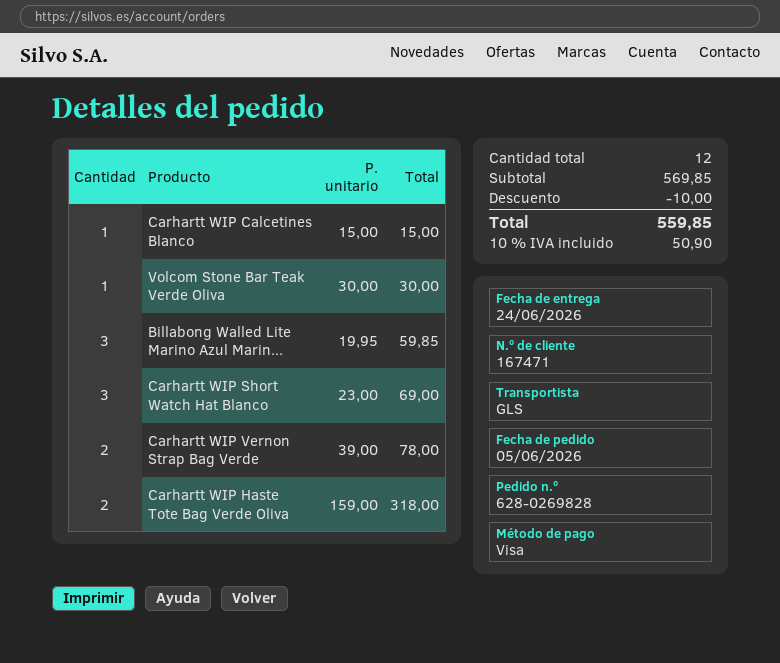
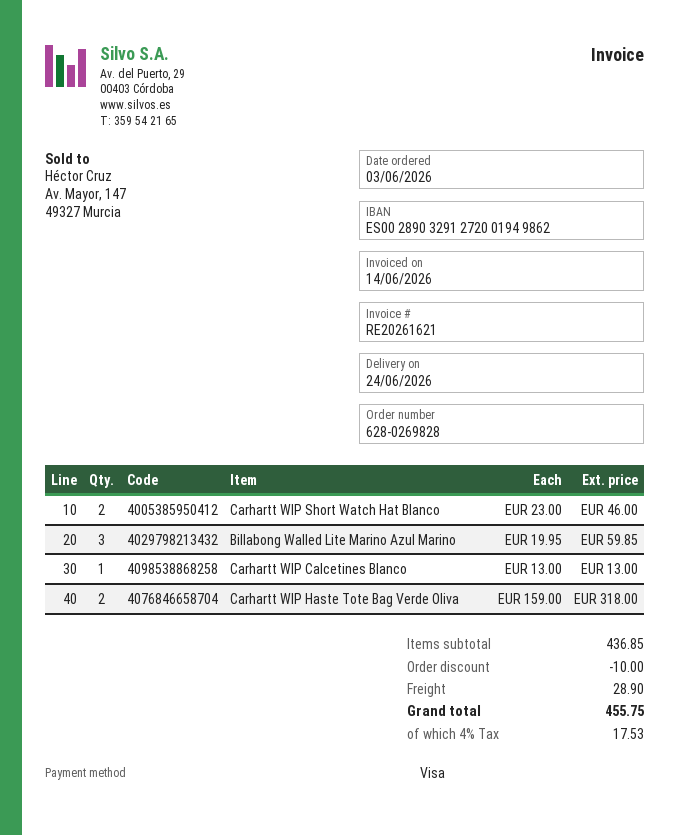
order date: 2026-06-05 -> 2026-06-03
Carhartt WIP Calcetines Blanco: 1 x 15.00 = 15.00 -> 1 x 13.00 = 13.00
Volcom Stone Bar Teak Verde Oliva: 1 x 30.00 = 30.00 -> none
Carhartt WIP Short Watch Hat Blanco: 3 x 23.00 = 69.00 -> 2 x 23.00 = 46.00
Carhartt WIP Vernon Strap Bag Verde: 2 x 39.00 = 78.00 -> none
subtotal: 569.85 -> 436.85
shipping: none -> 28.90
tax: 10% = 50.90 -> 4% = 17.53
total: 559.85 -> 455.75

